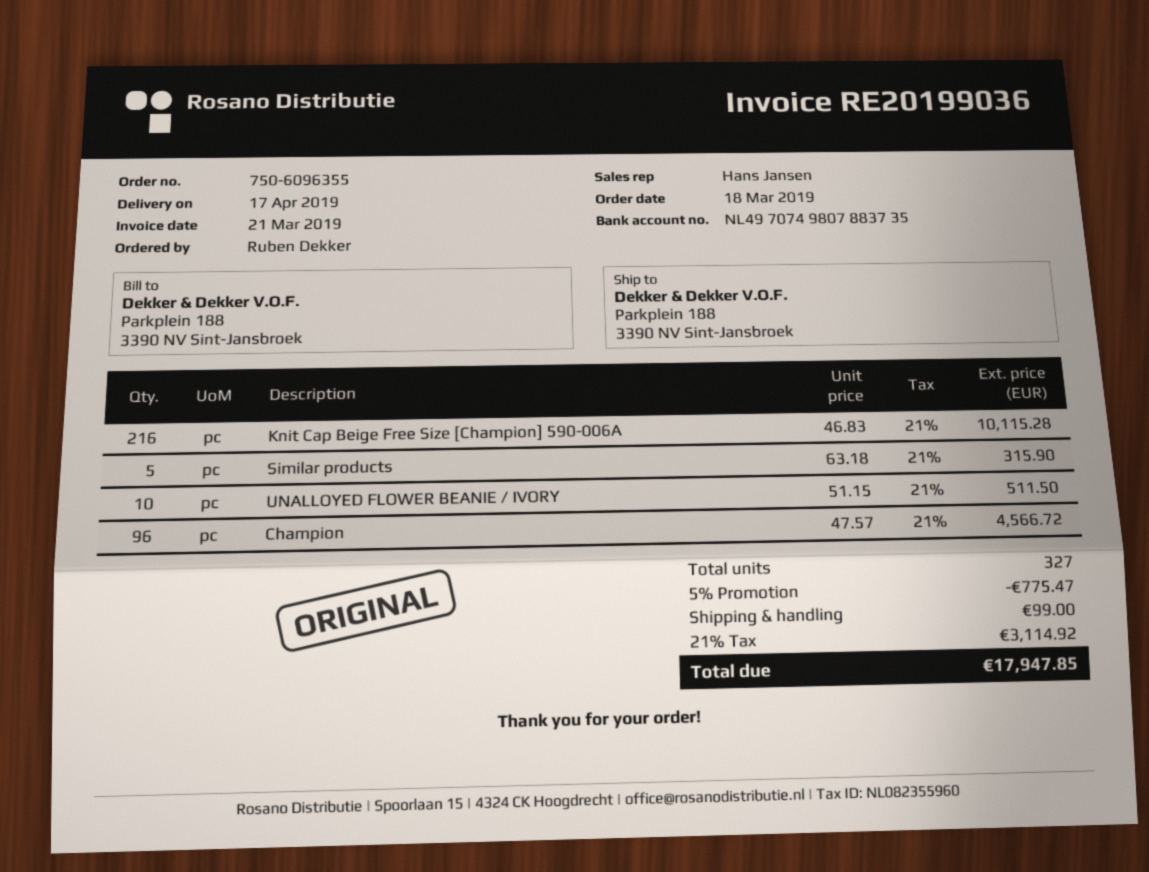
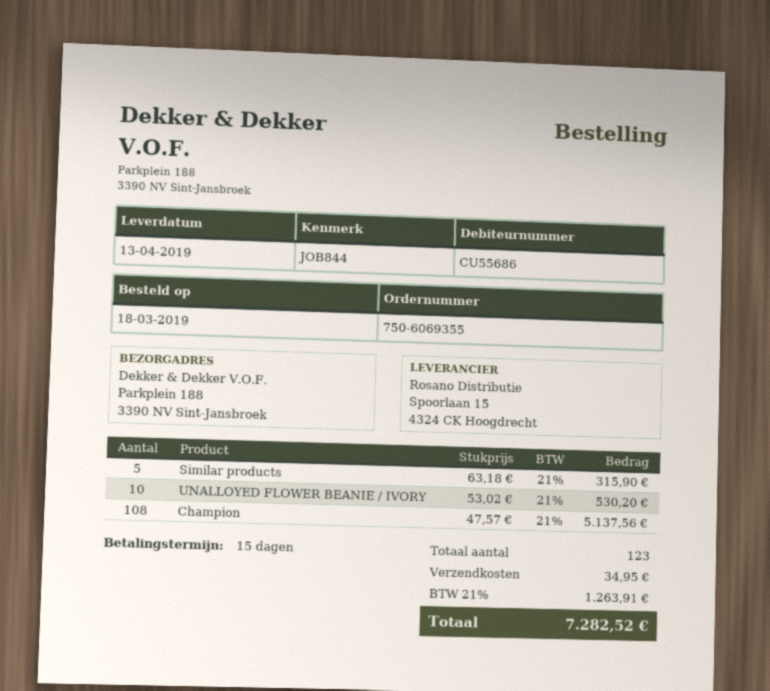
order number: 750-6096355 -> 750-6069355
delivery date: 2019-04-17 -> 2019-04-13
Knit Cap Beige Free Size [Champion] 590-006A: 216 x 46.83 = 10115.28 -> none
UNALLOYED FLOWER BEANIE / IVORY: 10 x 51.15 = 511.50 -> 10 x 53.02 = 530.20
Champion: 96 x 47.57 = 4566.72 -> 108 x 47.57 = 5137.56
total quantity: 327 -> 123
discount: 5% = 775.47 -> none
shipping: 99.00 -> 34.95
tax: 21% = 3114.92 -> 21% = 1263.91
total: 17947.85 -> 7282.52

